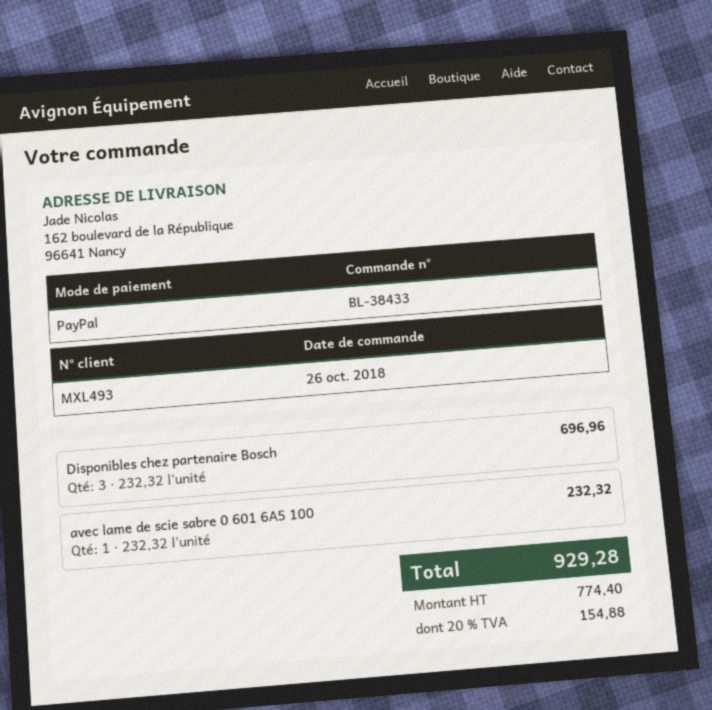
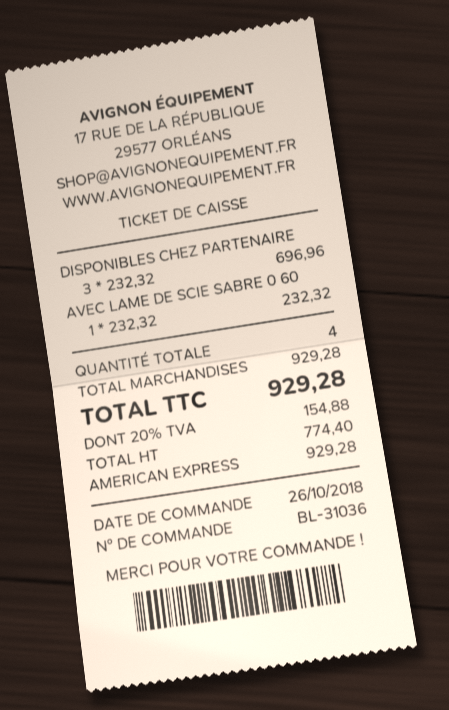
order number: BL-38433 -> BL-31036
payment method: PayPal -> American Express

